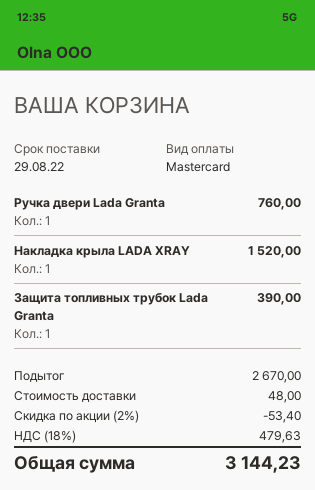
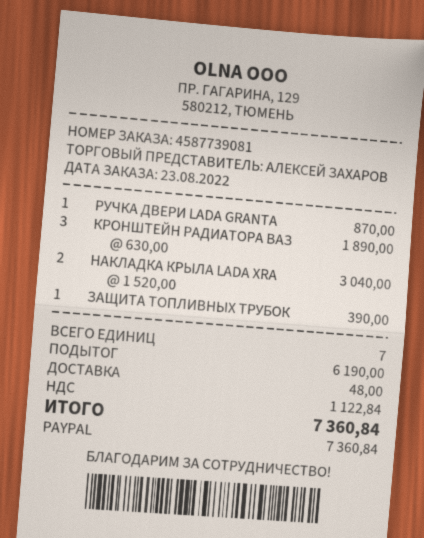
payment method: Mastercard -> PayPal
Ручка двери Lada Granta: 1 for 760.00 -> 1 for 870.00
Накладка крыла LADA XRAY: 1 for 1520.00 -> 2 for 3040.00
КРОНШТЕЙН РАДИАТОРА ВАЗ: none -> 3 for 1890.00
subtotal: 2670.00 -> 6190.00
discount: 2% = 53.40 -> none
tax: 479.63 -> 1122.84
total: 3144.23 -> 7360.84

